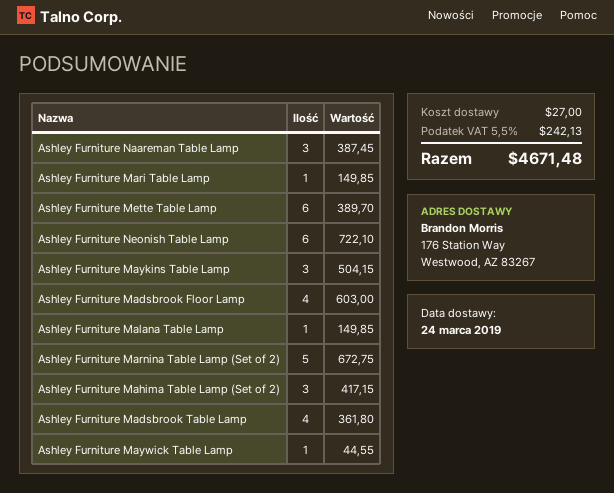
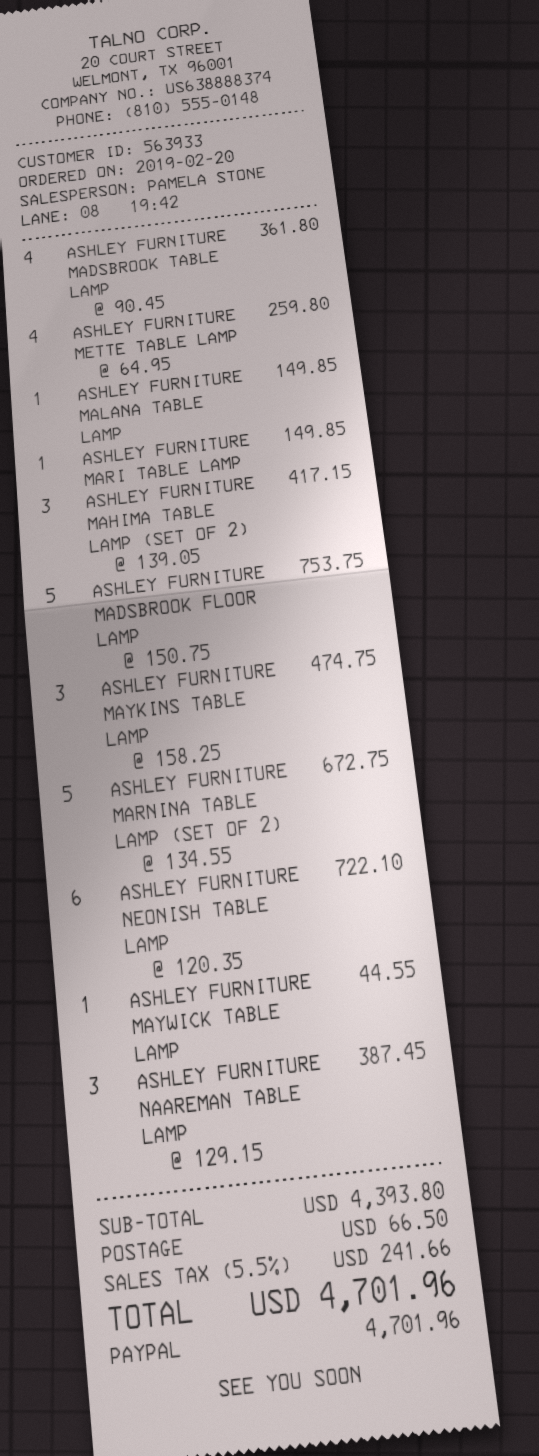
Ashley Furniture Mette Table Lamp: 6 for 389.70 -> 4 for 259.80
Ashley Furniture Maykins Table Lamp: 3 for 504.15 -> 3 for 474.75
Ashley Furniture Madsbrook Floor Lamp: 4 for 603.00 -> 5 for 753.75
shipping: 27.00 -> 66.50
tax: 5.5% = 242.13 -> 5.5% = 241.66
total: 4671.48 -> 4701.96

